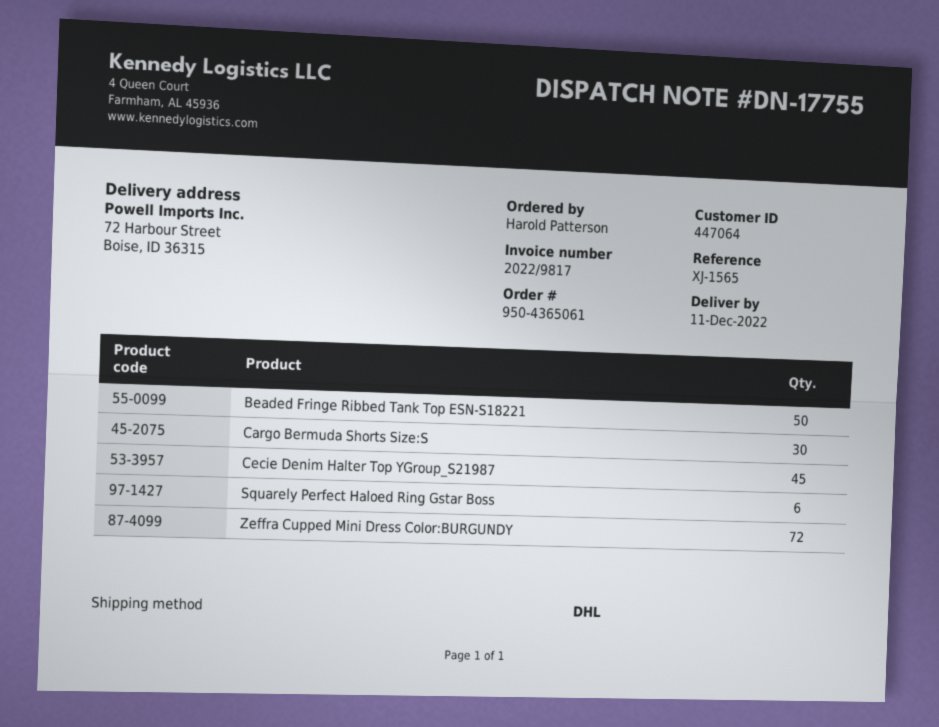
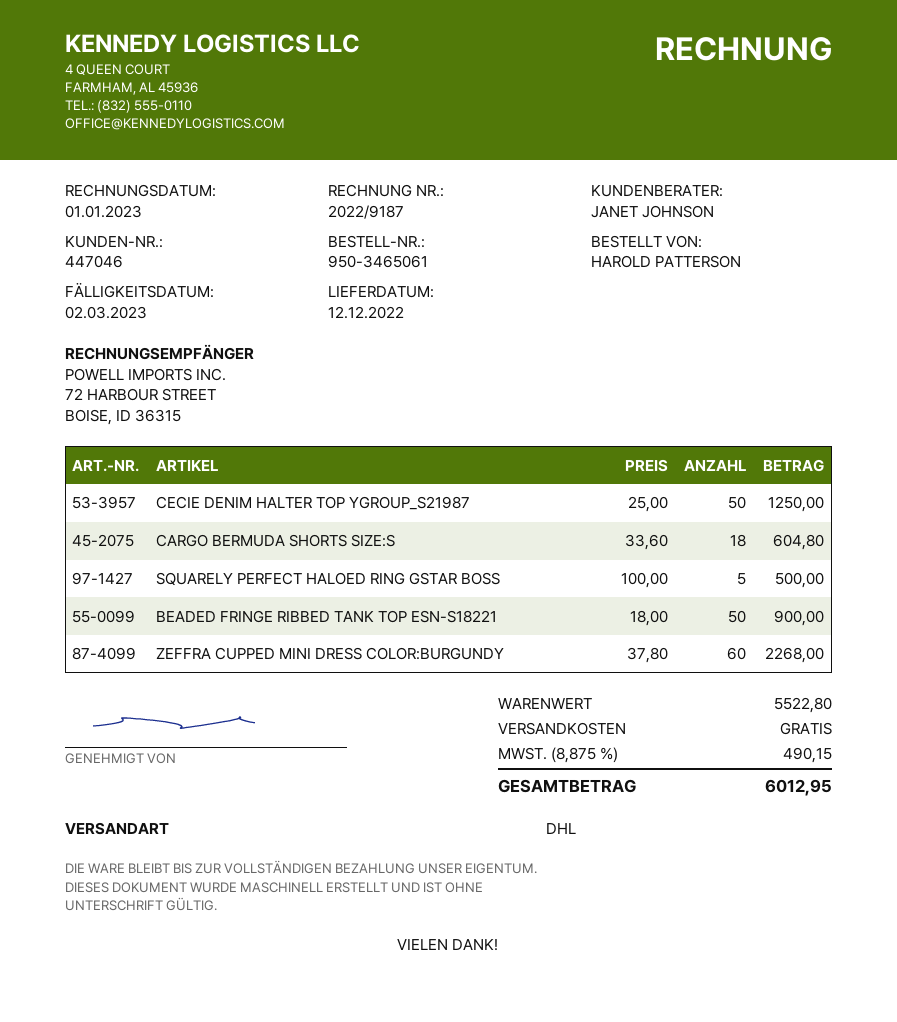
order number: 950-4365061 -> 950-3465061
delivery date: 2022-12-11 -> 2022-12-12
invoice number: 2022/9817 -> 2022/9187
customer number: 447064 -> 447046
Cargo Bermuda Shorts Size:S: 30 -> 18
Cecie Denim Halter Top YGroup_S21987: 45 -> 50
Squarely Perfect Haloed Ring Gstar Boss: 6 -> 5
Zeffra Cupped Mini Dress Color:BURGUNDY: 72 -> 60

